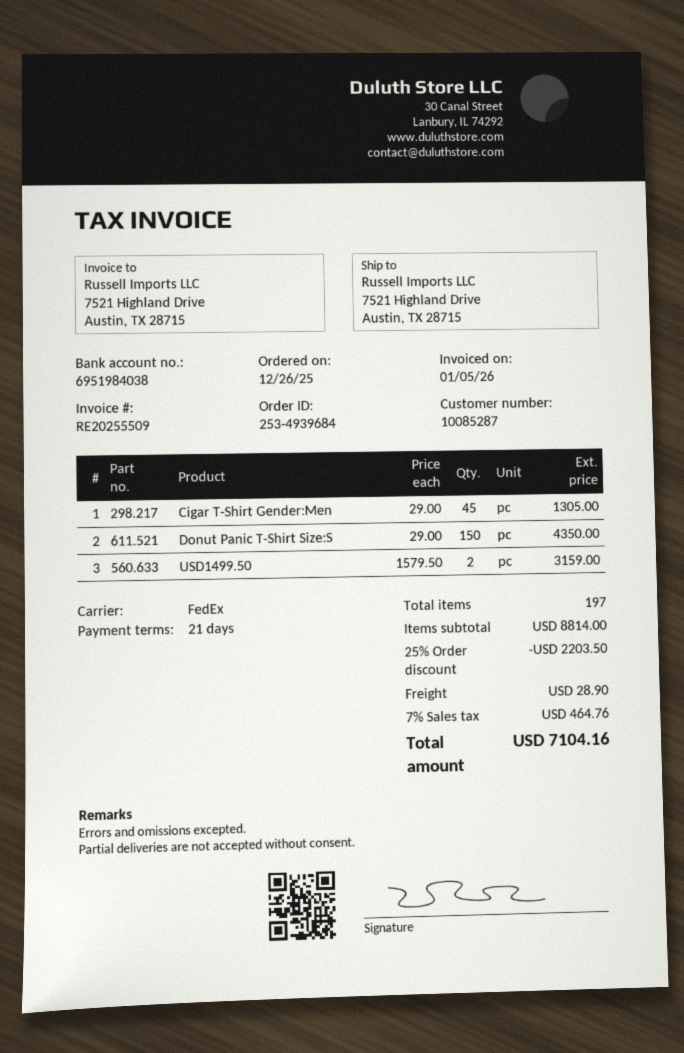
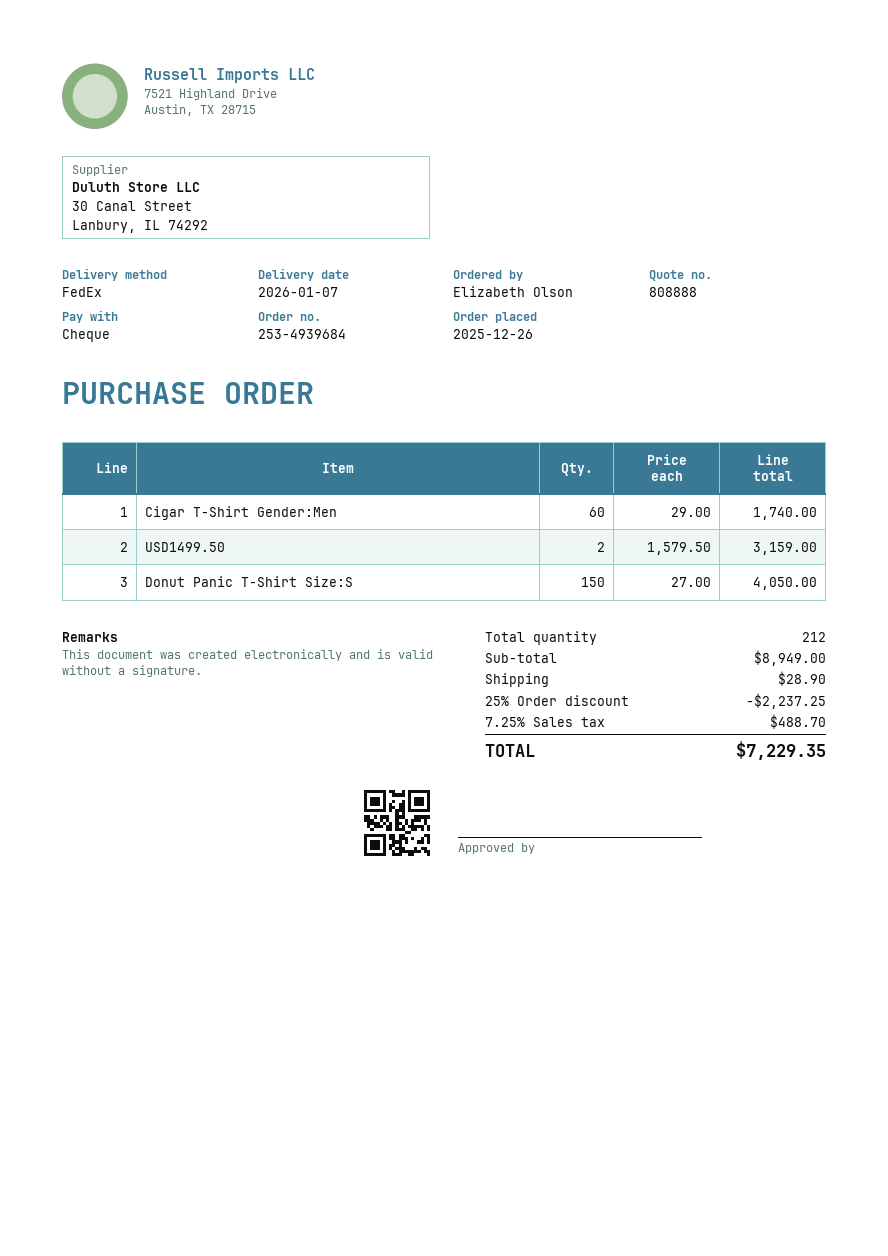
Cigar T-Shirt Gender:Men: 45 x 29.00 = 1305.00 -> 60 x 29.00 = 1740.00
Donut Panic T-Shirt Size:S: 150 x 29.00 = 4350.00 -> 150 x 27.00 = 4050.00
total quantity: 197 -> 212
subtotal: 8814.00 -> 8949.00
discount: 25% = 2203.50 -> 25% = 2237.25
tax: 7% = 464.76 -> 7.25% = 488.70
total: 7104.16 -> 7229.35

